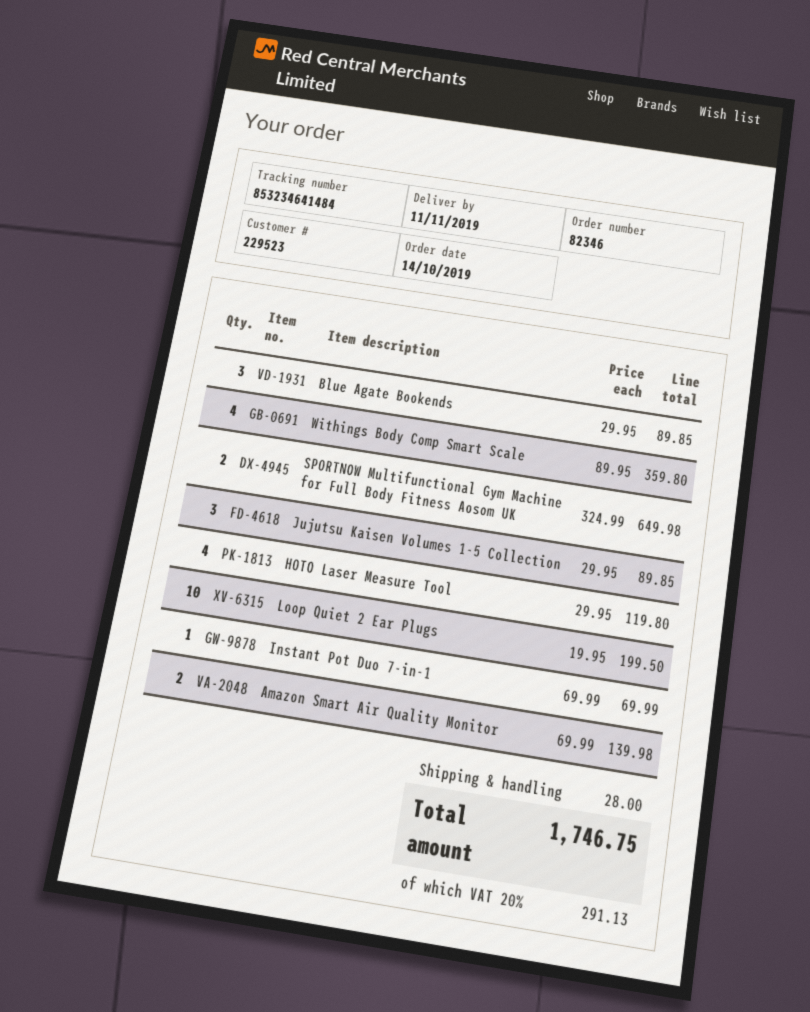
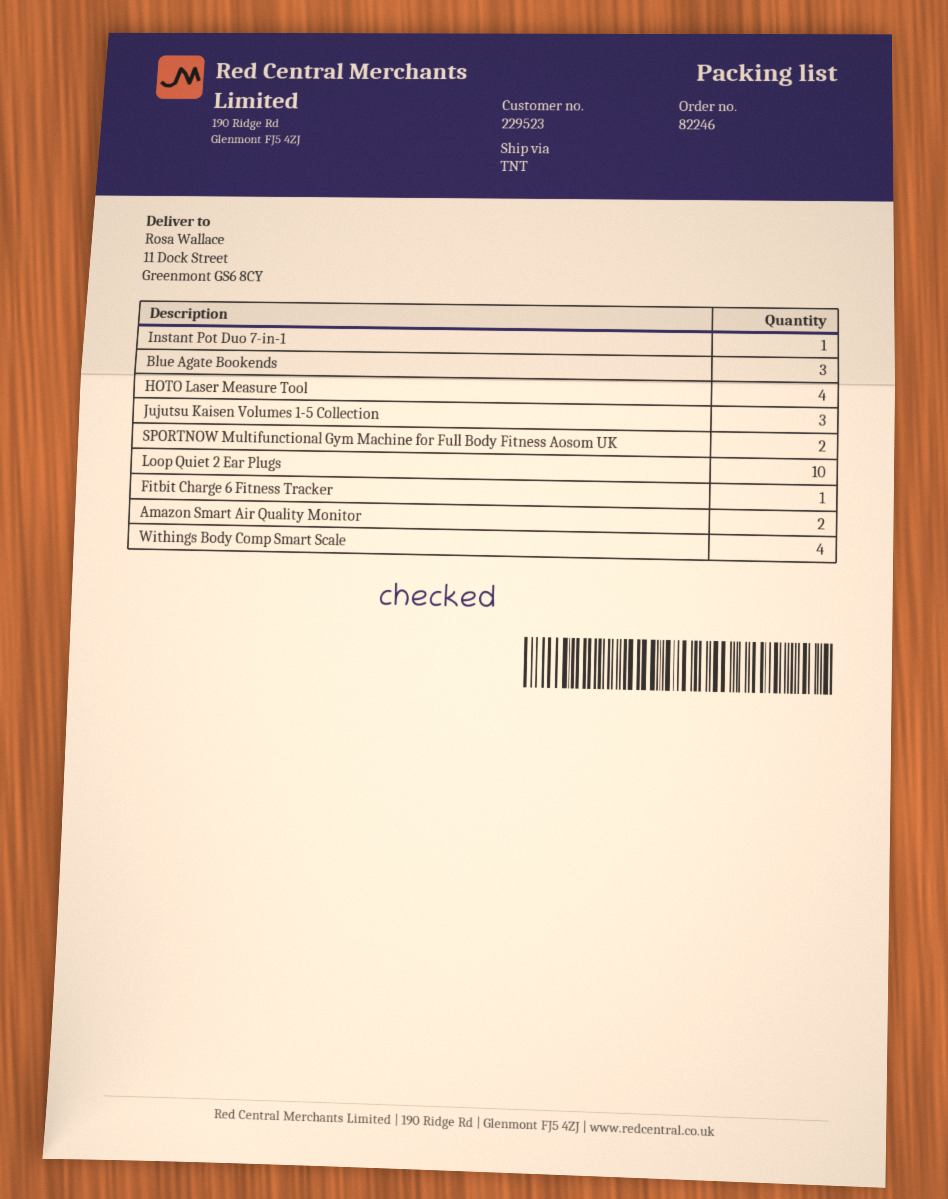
order number: 82346 -> 82246
Fitbit Charge 6 Fitness Tracker: none -> 1

